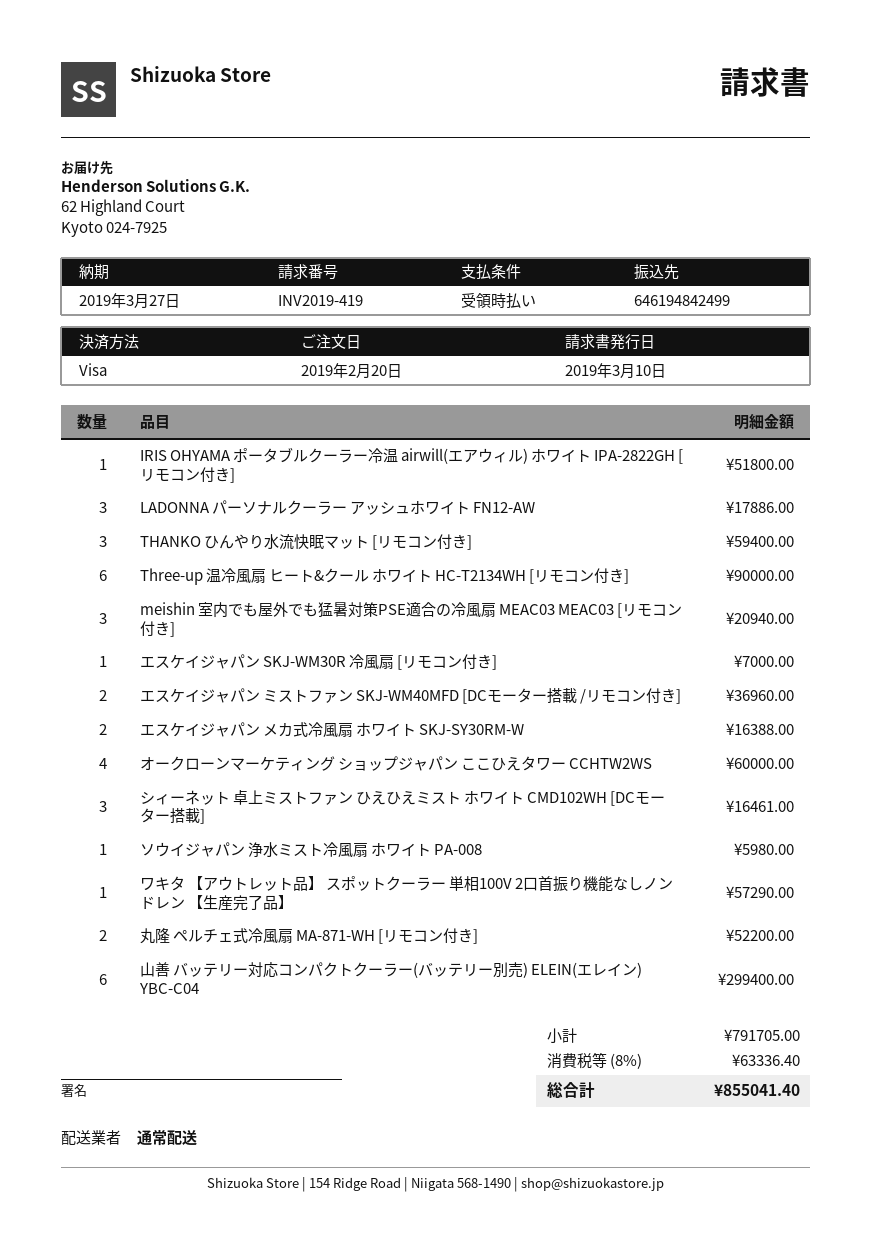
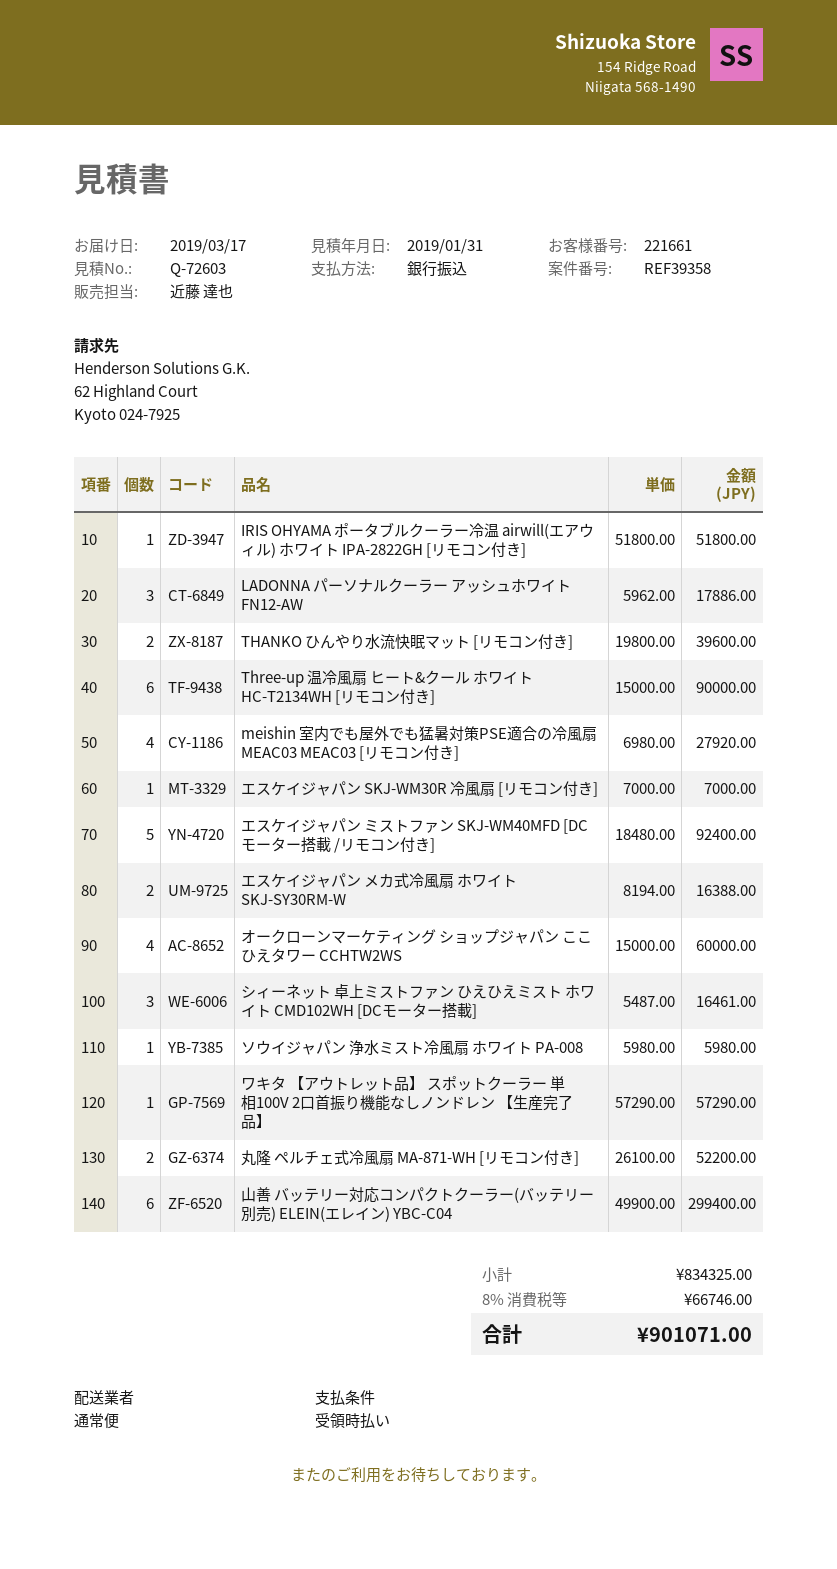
delivery date: 2019-03-27 -> 2019-03-17
payment method: Visa -> bank transfer
THANKO ひんやり水流快眠マット [リモコン付き]: 3 for 59400.00 -> 2 for 39600.00
meishin 室内でも屋外でも猛暑対策PSE適合の冷風扇 MEAC03 MEAC03 [リモコン付き]: 3 for 20940.00 -> 4 for 27920.00
エスケイジャパン ミストファン SKJ-WM40MFD [DCモーター搭載 /リモコン付き]: 2 for 36960.00 -> 5 for 92400.00
subtotal: 791705.00 -> 834325.00
tax: 8% = 63336.40 -> 8% = 66746.00
total: 855041.40 -> 901071.00

